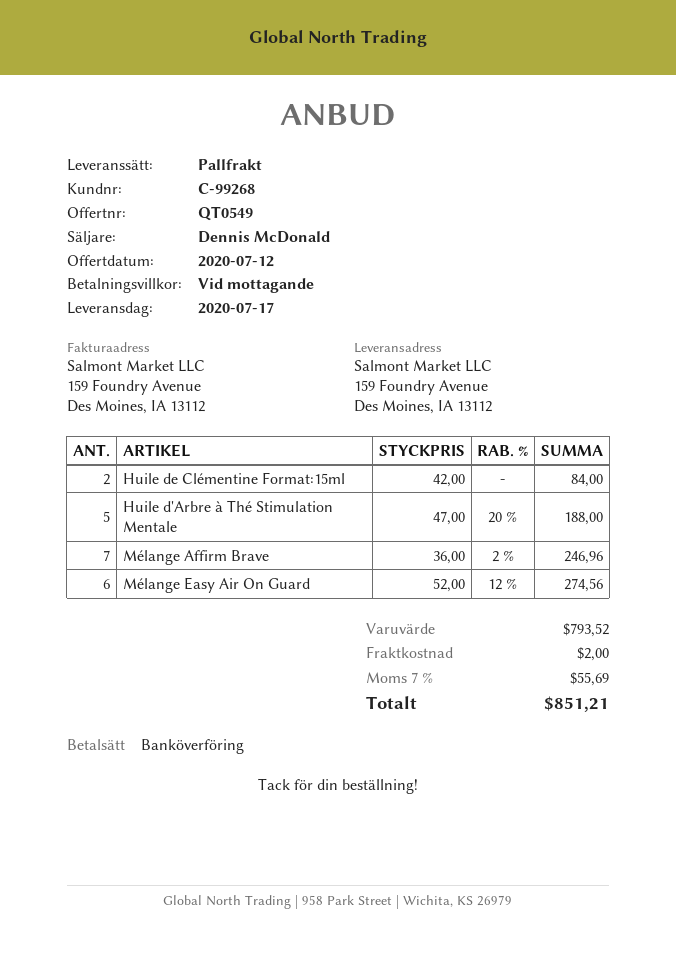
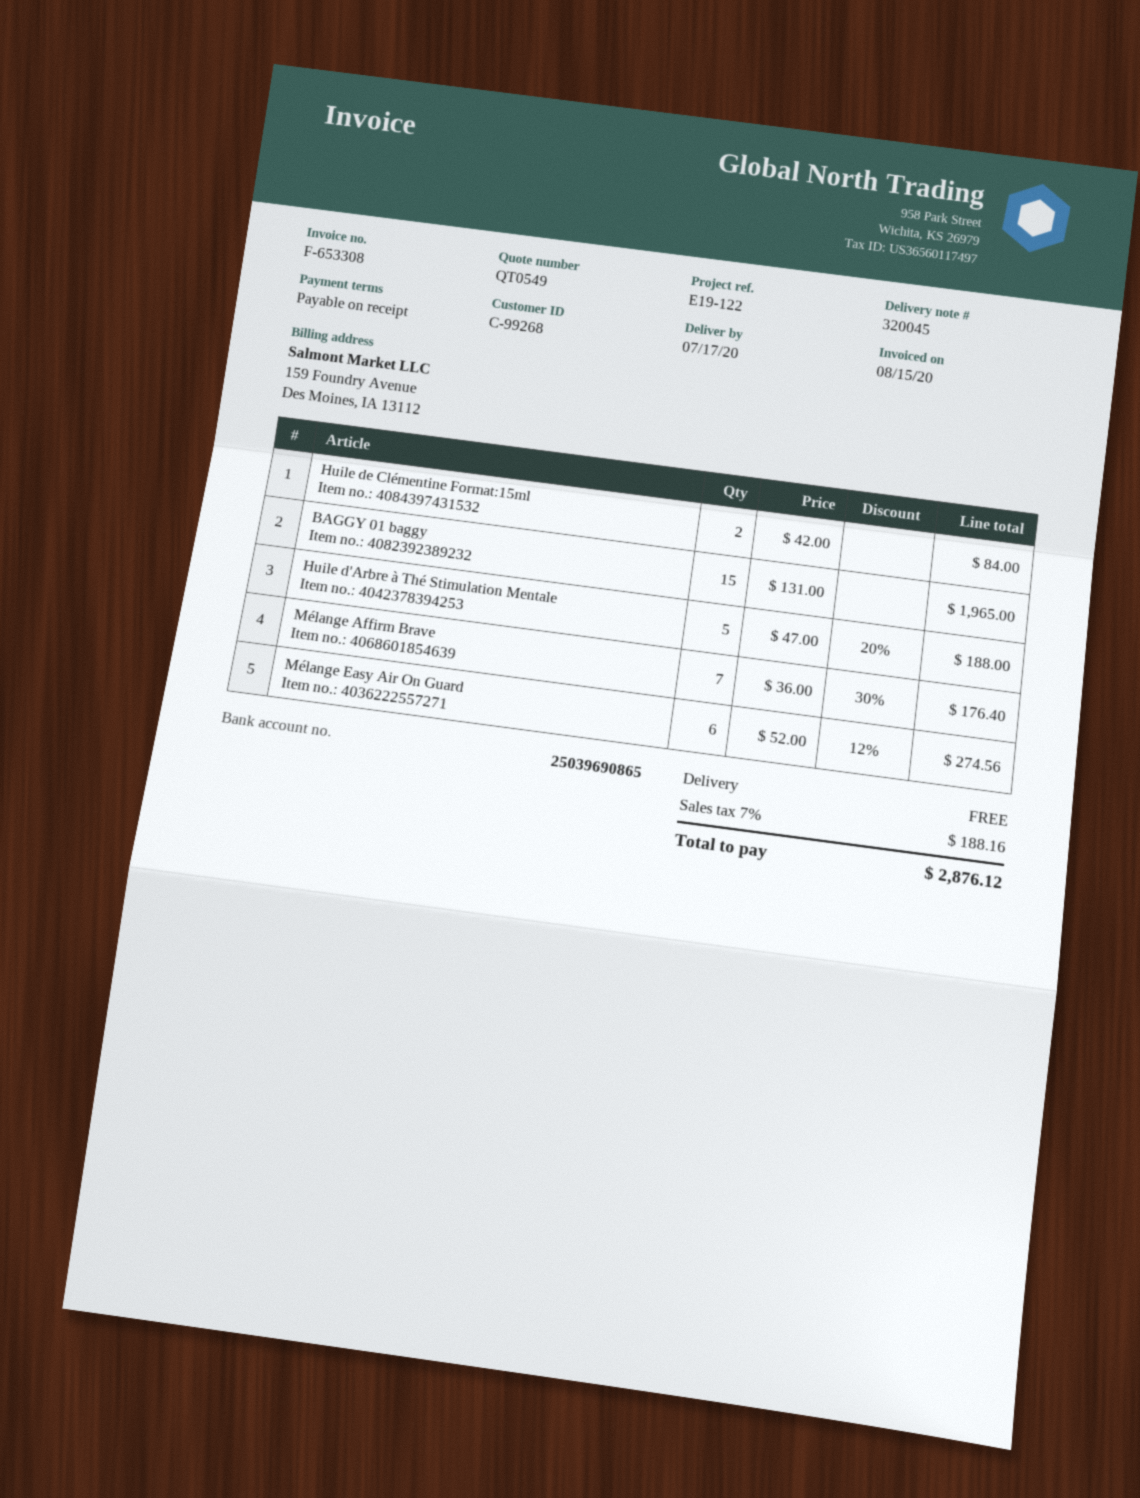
Mélange Affirm Brave: 7 x 36.00 - 2% = 246.96 -> 7 x 36.00 - 30% = 176.40
BAGGY 01 baggy: none -> 15 x 131.00 = 1965.00
shipping: 2.00 -> 0.00
tax: 7% = 55.69 -> 7% = 188.16
total: 851.21 -> 2876.12

